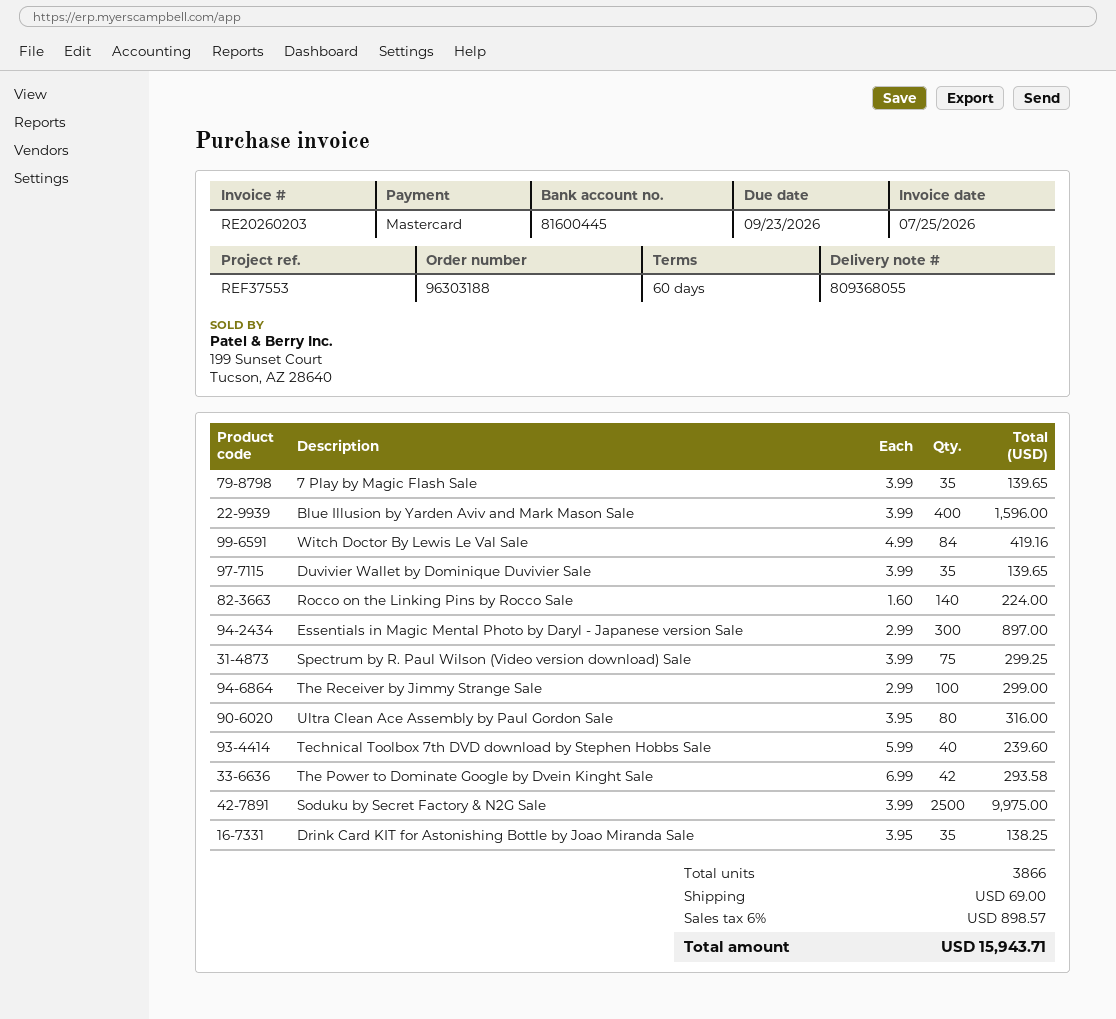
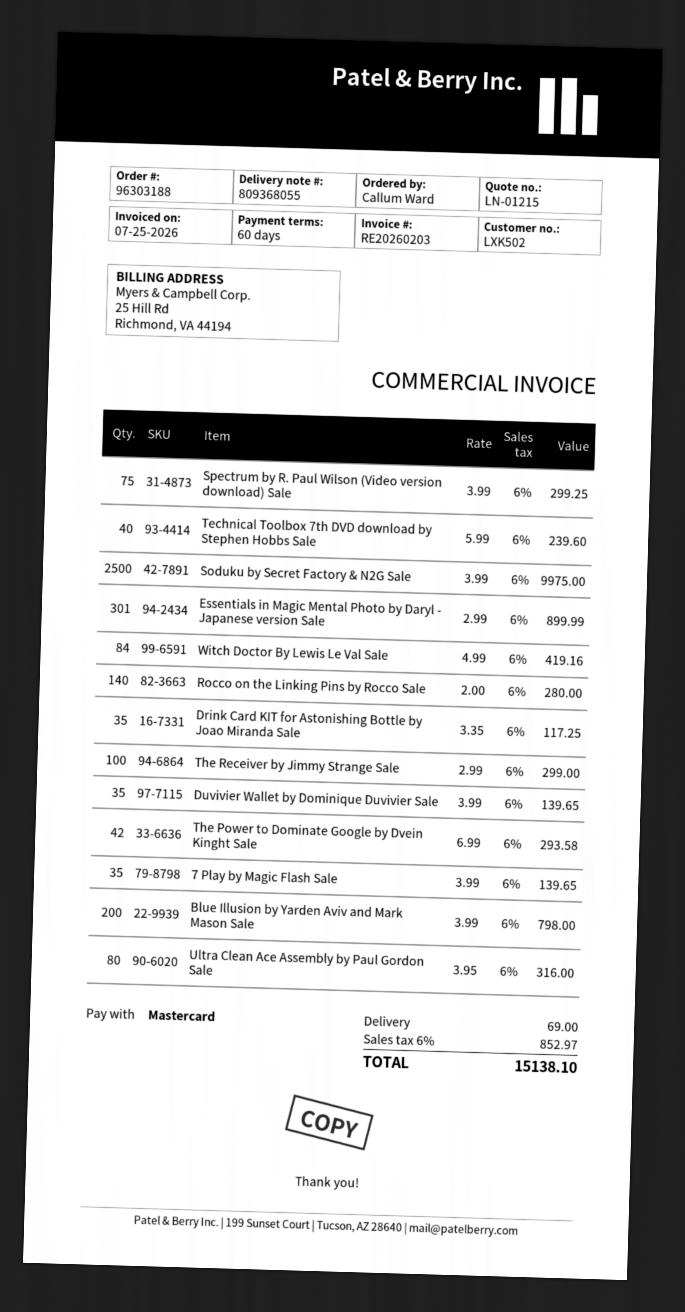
Blue Illusion by Yarden Aviv and Mark Mason Sale: 400 x 3.99 = 1596.00 -> 200 x 3.99 = 798.00
Rocco on the Linking Pins by Rocco Sale: 140 x 1.60 = 224.00 -> 140 x 2.00 = 280.00
Essentials in Magic Mental Photo by Daryl - Japanese version Sale: 300 x 2.99 = 897.00 -> 301 x 2.99 = 899.99
Drink Card KIT for Astonishing Bottle by Joao Miranda Sale: 35 x 3.95 = 138.25 -> 35 x 3.35 = 117.25
tax: 6% = 898.57 -> 6% = 852.97
total: 15943.71 -> 15138.10

